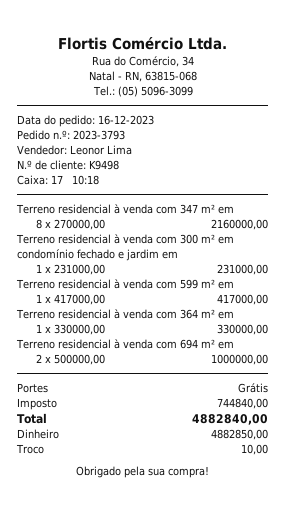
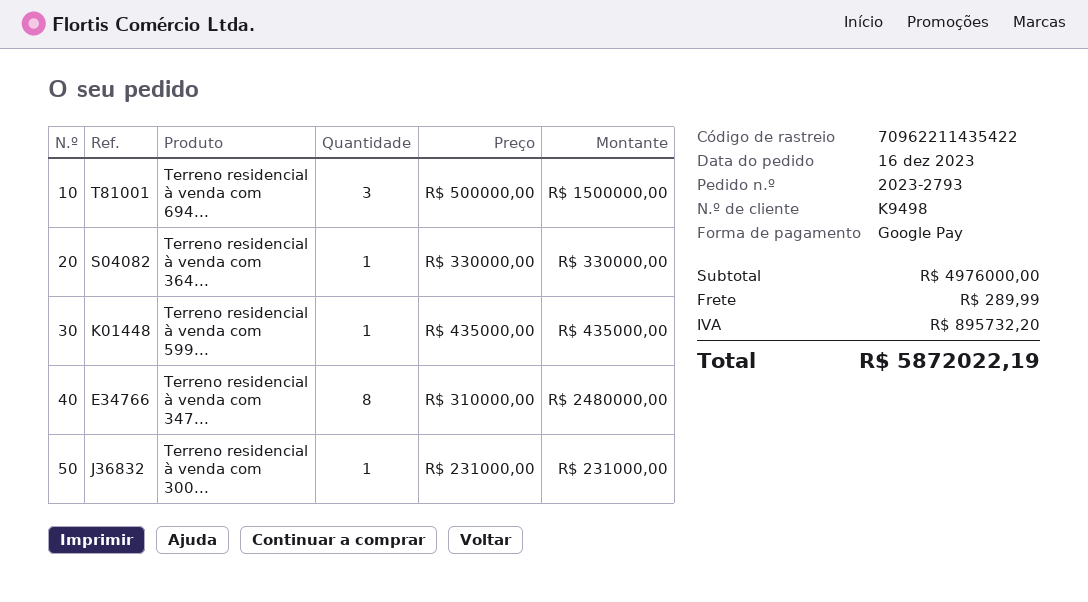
order number: 2023-3793 -> 2023-2793
payment method: cash -> Google Pay
Terreno residencial à venda com 347 m² em: 8 x 270000.00 = 2160000.00 -> 8 x 310000.00 = 2480000.00
Terreno residencial à venda com 599 m² em: 1 x 417000.00 = 417000.00 -> 1 x 435000.00 = 435000.00
Terreno residencial à venda com 694 m² em: 2 x 500000.00 = 1000000.00 -> 3 x 500000.00 = 1500000.00
shipping: 0.00 -> 289.99
tax: 744840.00 -> 895732.20
total: 4882840.00 -> 5872022.19

